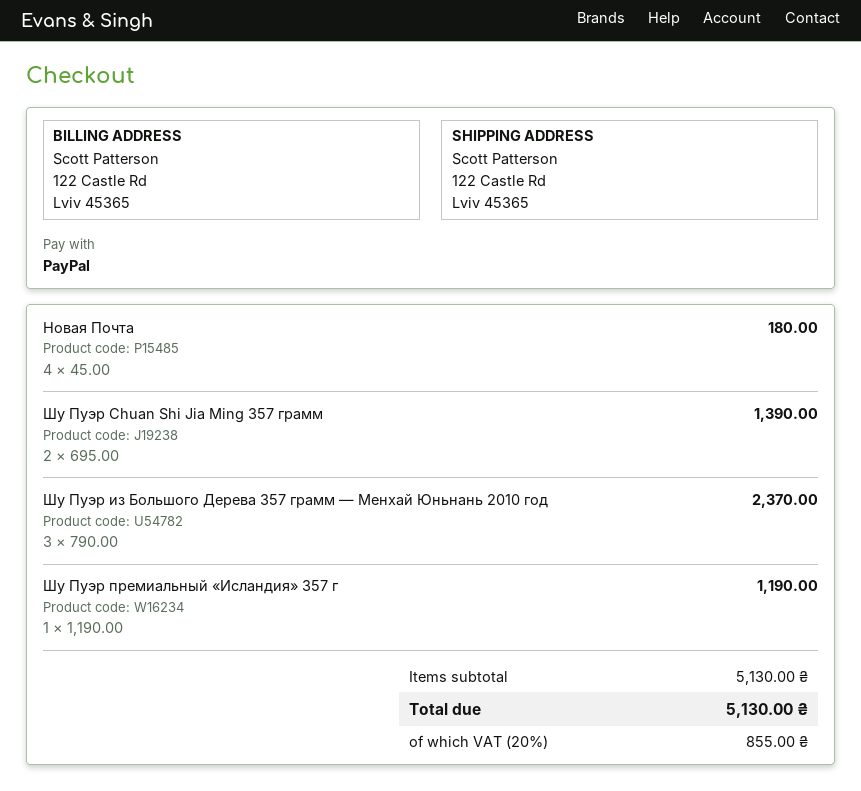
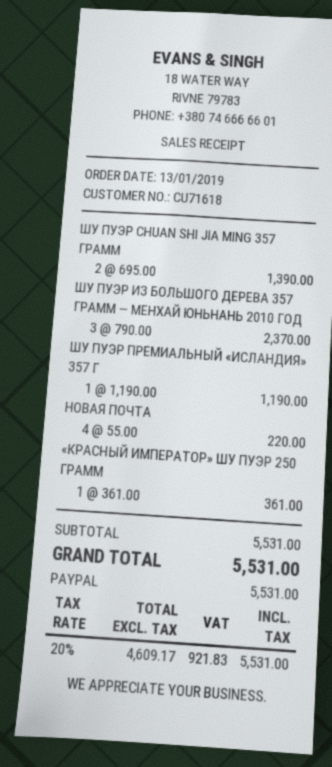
Новая Почта: 4 x 45.00 = 180.00 -> 4 x 55.00 = 220.00
«КРАСНЫЙ ИМПЕРАТОР» ШУ ПУЭР 250 ГРАММ: none -> 1 x 361.00 = 361.00
subtotal: 5130.00 -> 5531.00
tax: 20% = 855.00 -> 20% = 921.83
total: 5130.00 -> 5531.00

